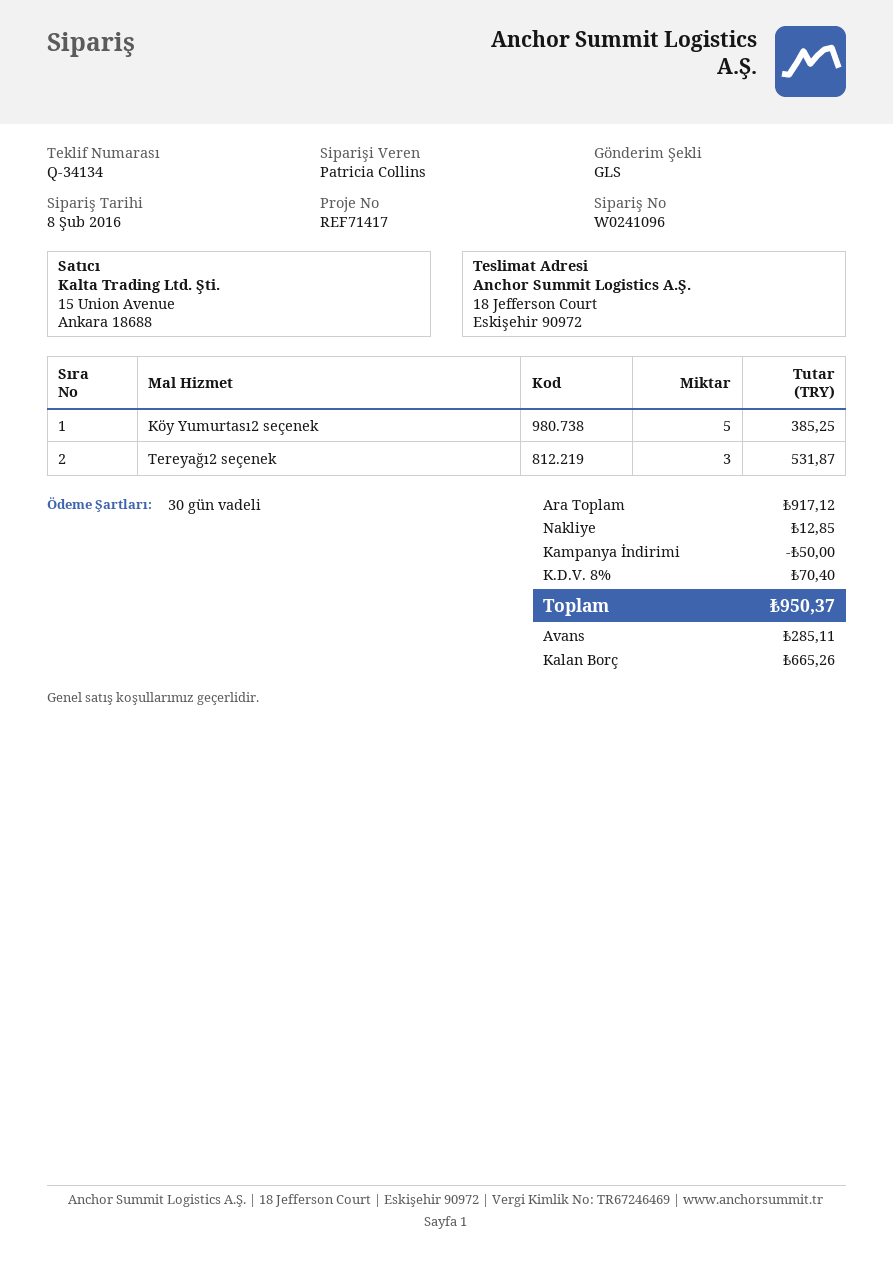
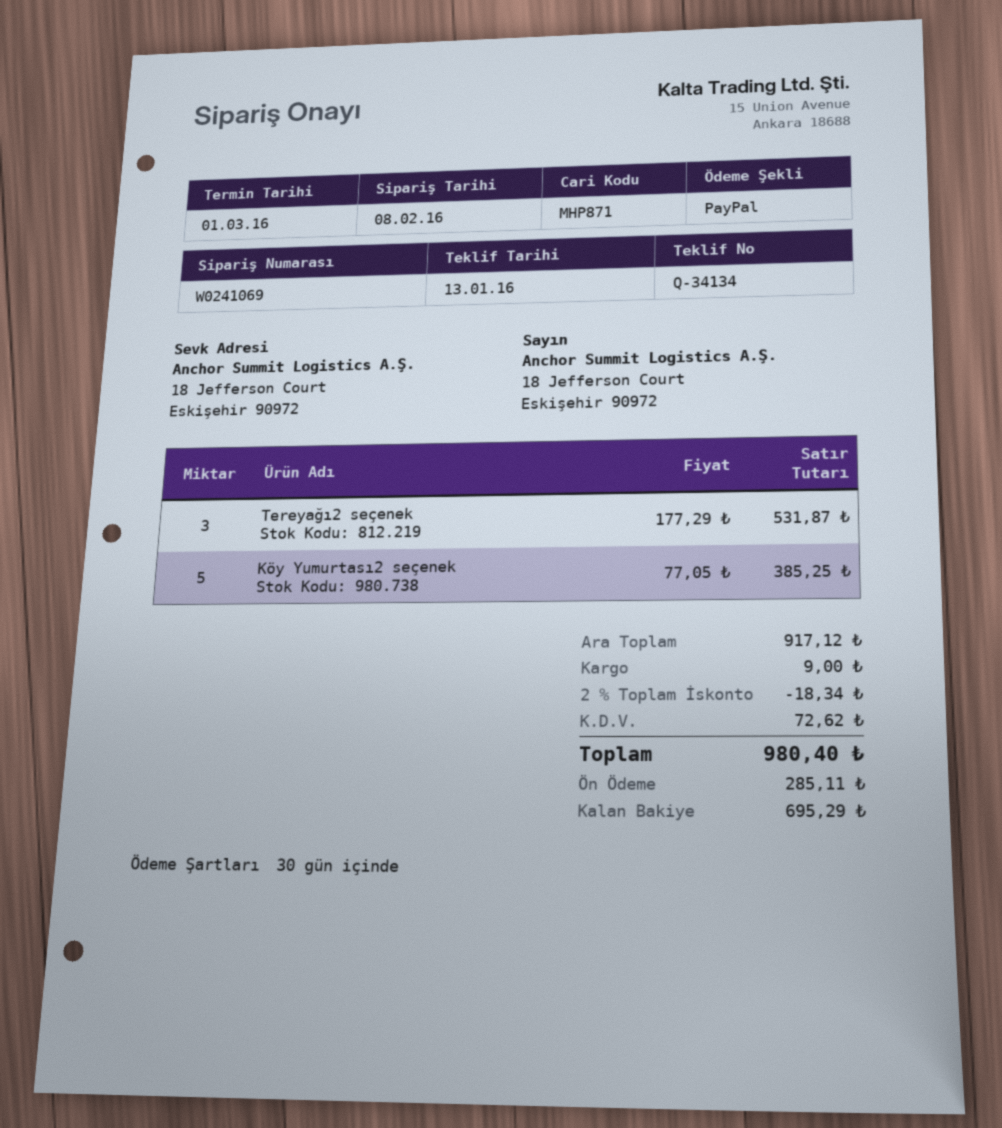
order number: W0241096 -> W0241069
discount: 50.00 -> 18.34
shipping: 12.85 -> 9.00
tax: 70.40 -> 72.62
total: 950.37 -> 980.40
balance: 665.26 -> 695.29

